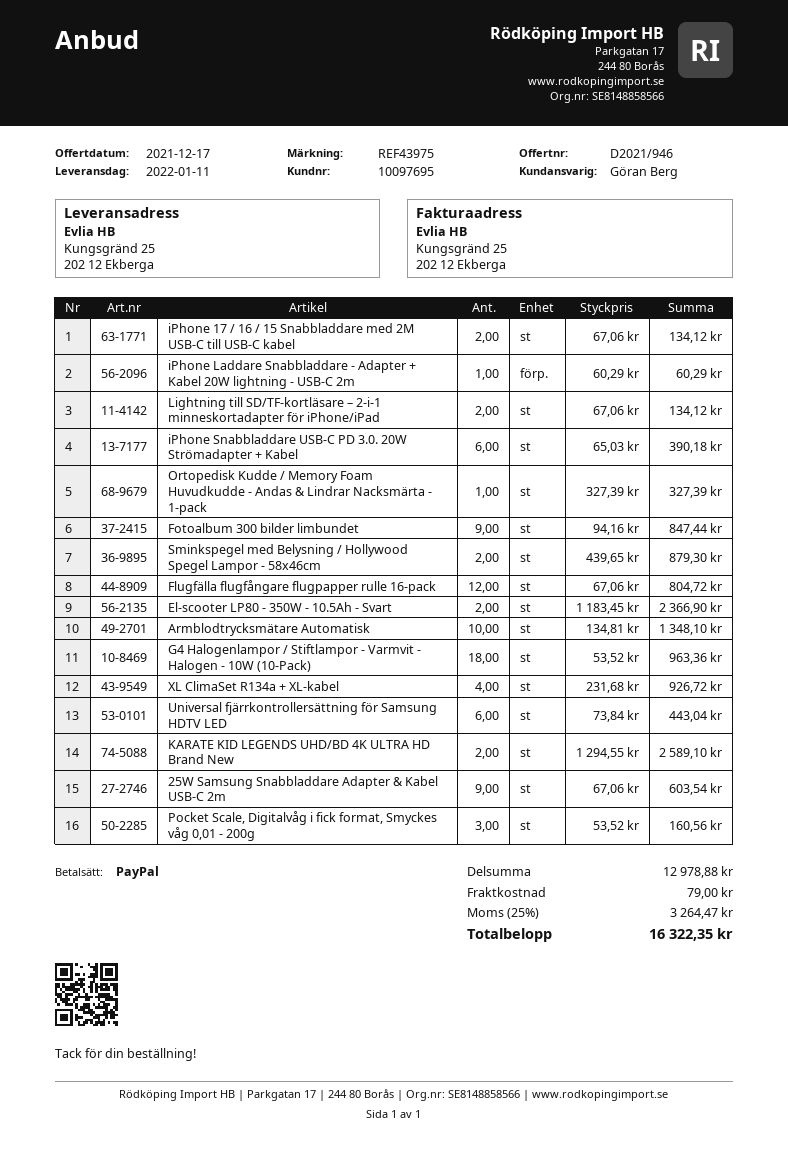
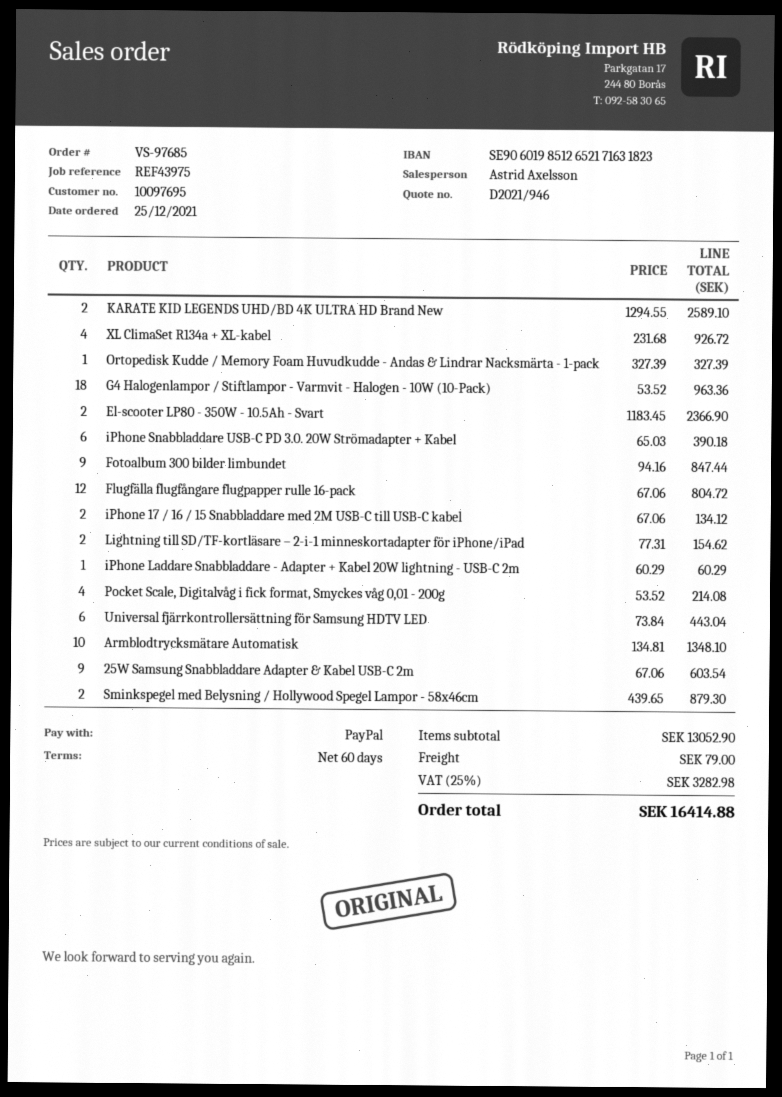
sales rep: Göran Berg -> Astrid Axelsson
Lightning till SD/TF-kortläsare – 2-i-1 minneskortadapter för iPhone/iPad: 2 x 67.06 = 134.12 -> 2 x 77.31 = 154.62
Pocket Scale, Digitalvåg i fick format, Smyckes våg 0,01 - 200g: 3 x 53.52 = 160.56 -> 4 x 53.52 = 214.08
subtotal: 12978.88 -> 13052.90
tax: 25% = 3264.47 -> 25% = 3282.98
total: 16322.35 -> 16414.88

